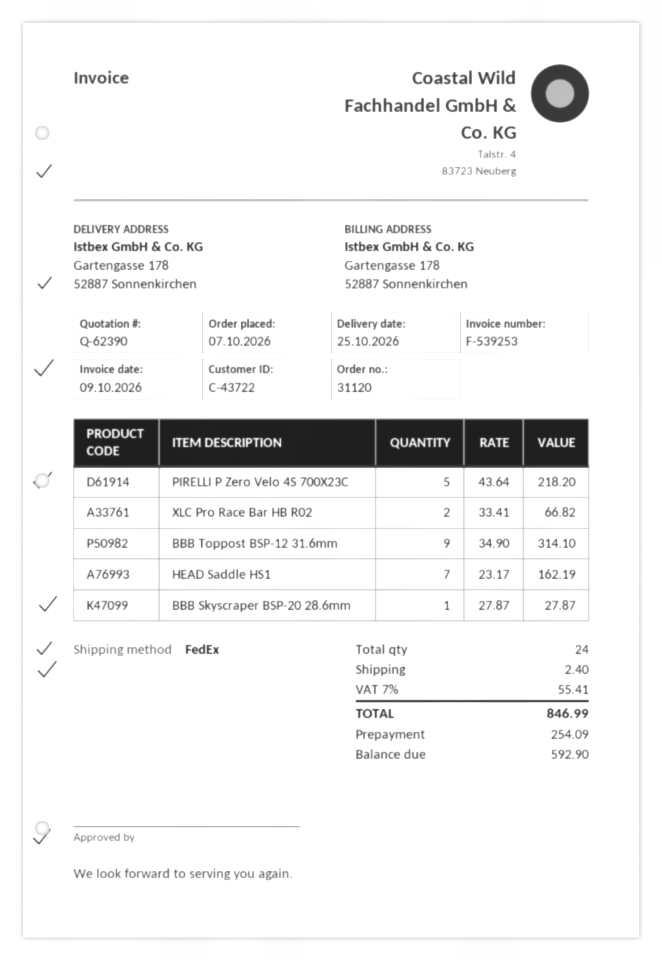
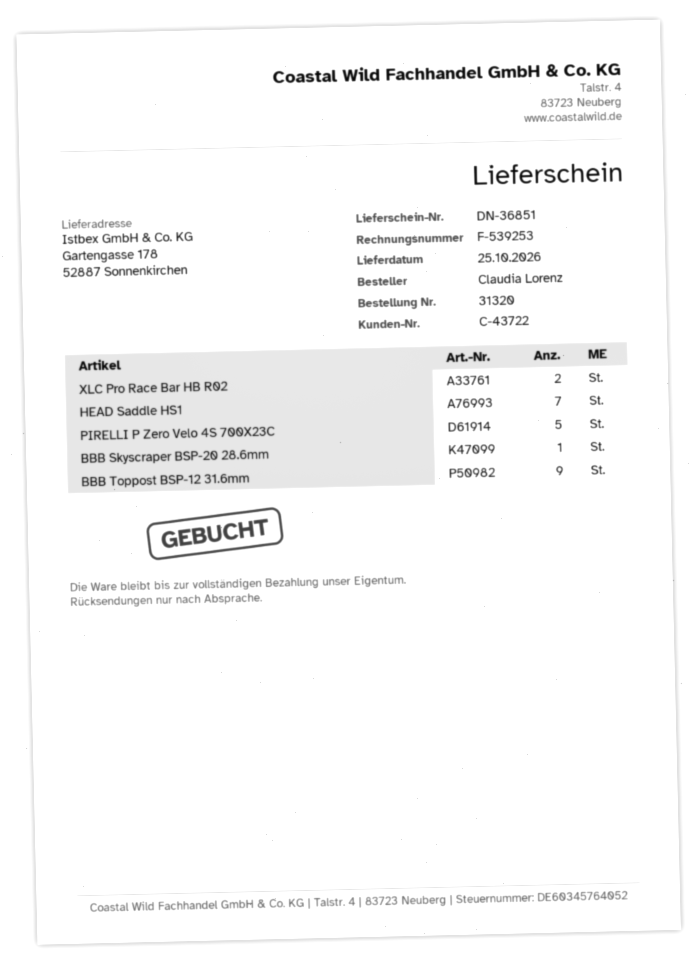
order number: 31120 -> 31320

